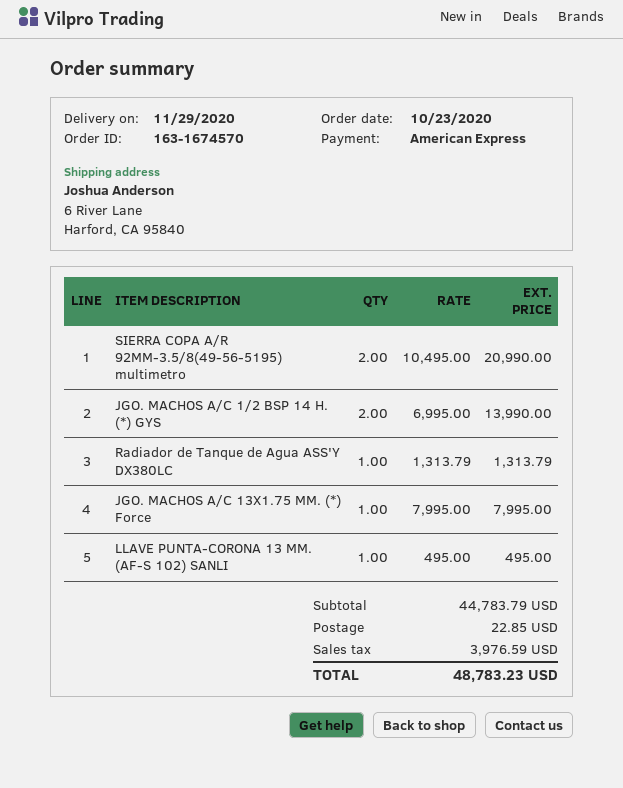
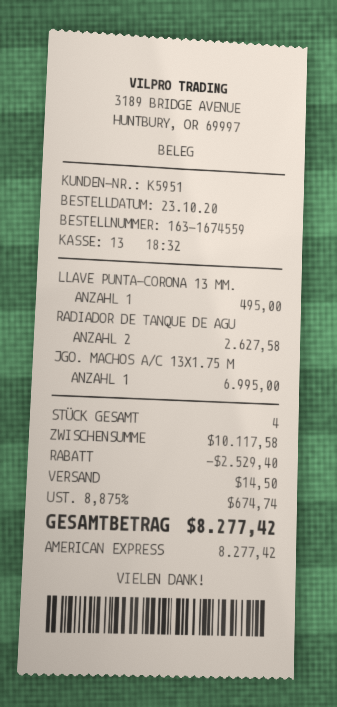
order number: 163-1674570 -> 163-1674559
SIERRA COPA A/R 92MM-3.5/8(49-56-5195) multimetro: 2 for 20990.00 -> none
JGO. MACHOS A/C 1/2 BSP 14 H. (*) GYS: 2 for 13990.00 -> none
Radiador de Tanque de Agua ASS'Y DX380LC: 1 for 1313.79 -> 2 for 2627.58
JGO. MACHOS A/C 13X1.75 MM. (*) Force: 1 for 7995.00 -> 1 for 6995.00
subtotal: 44783.79 -> 10117.58
discount: none -> 2529.40
shipping: 22.85 -> 14.50
tax: 3976.59 -> 674.74
total: 48783.23 -> 8277.42

